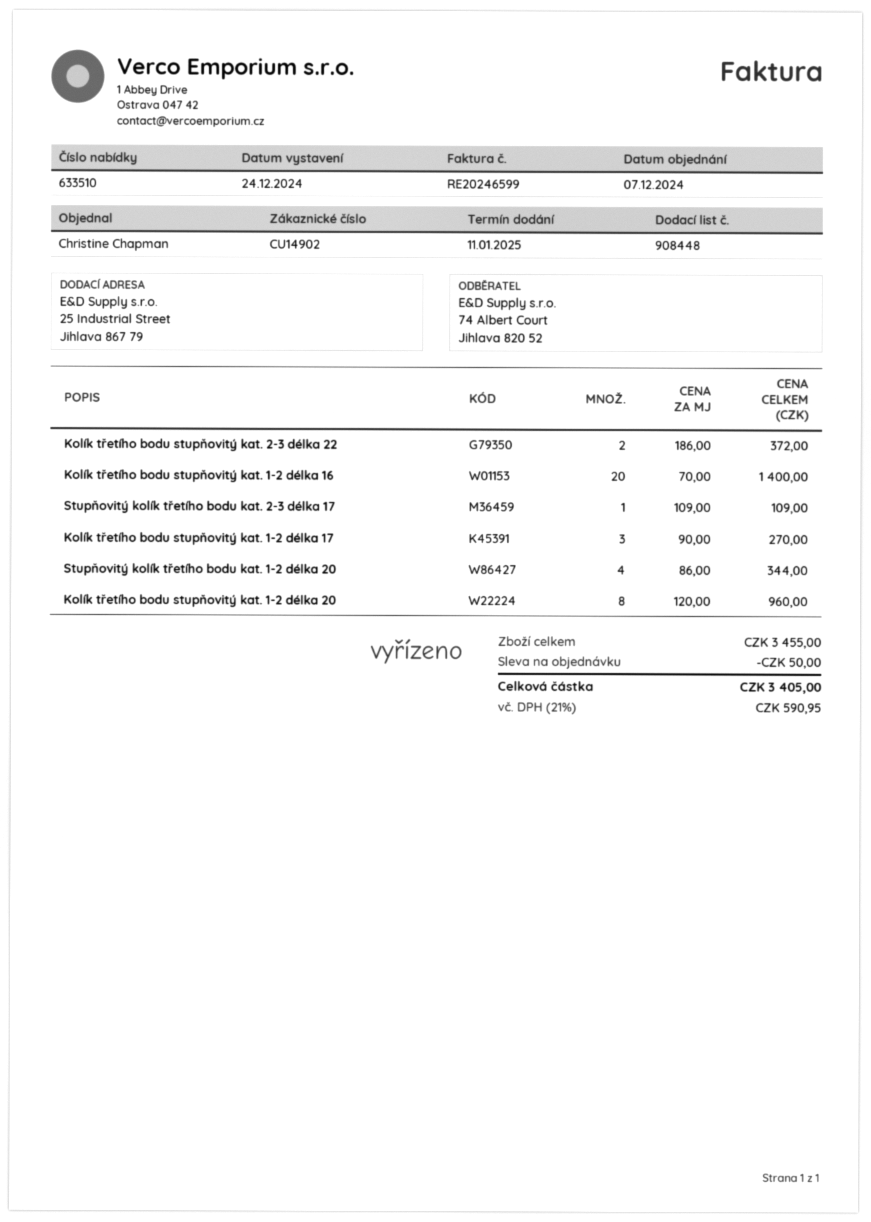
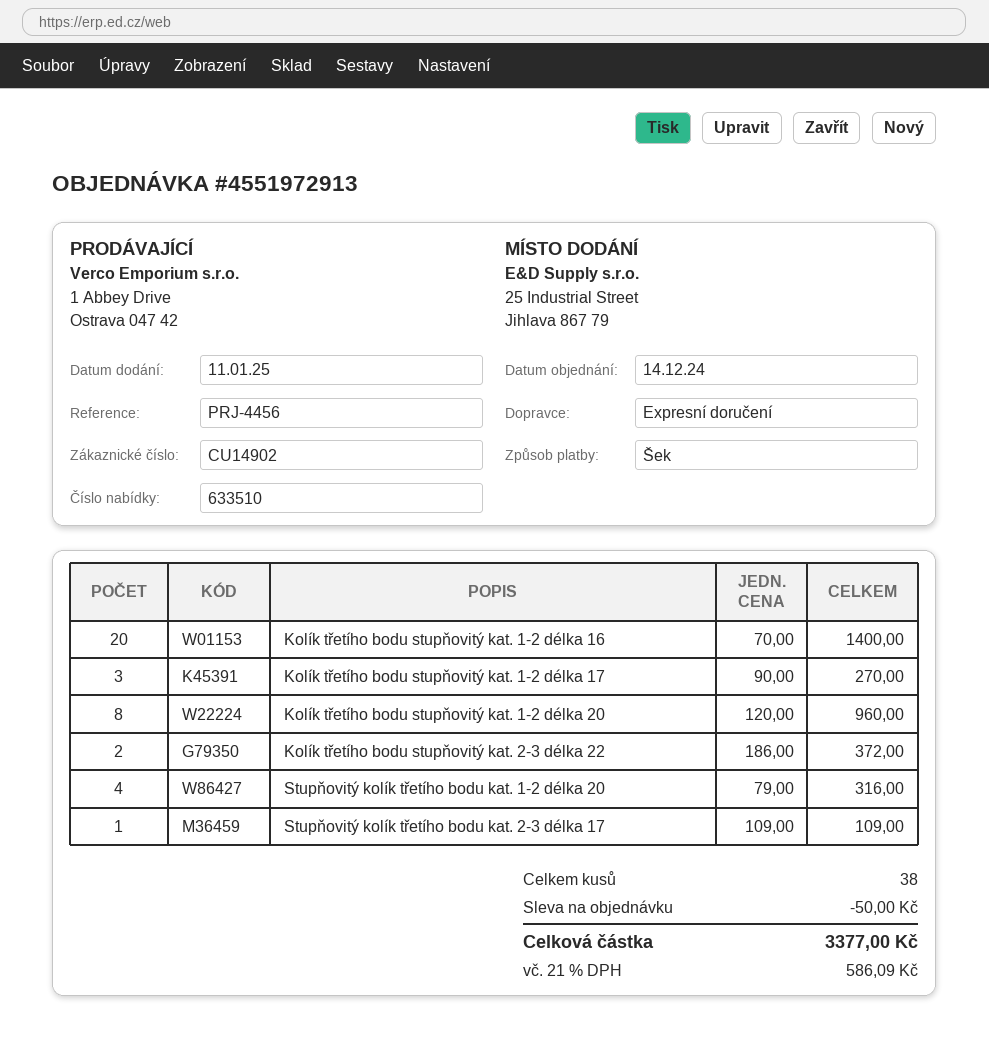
order date: 2024-12-07 -> 2024-12-14
Stupňovitý kolík třetího bodu kat. 1-2 délka 20: 4 x 86.00 = 344.00 -> 4 x 79.00 = 316.00
tax: 21% = 590.95 -> 21% = 586.09
total: 3405.00 -> 3377.00

